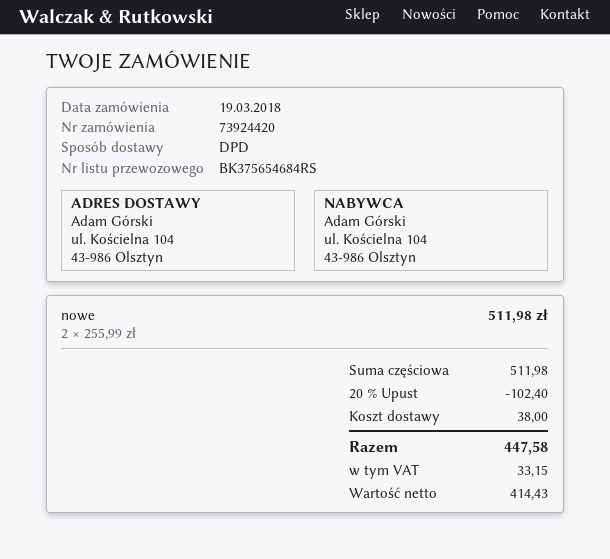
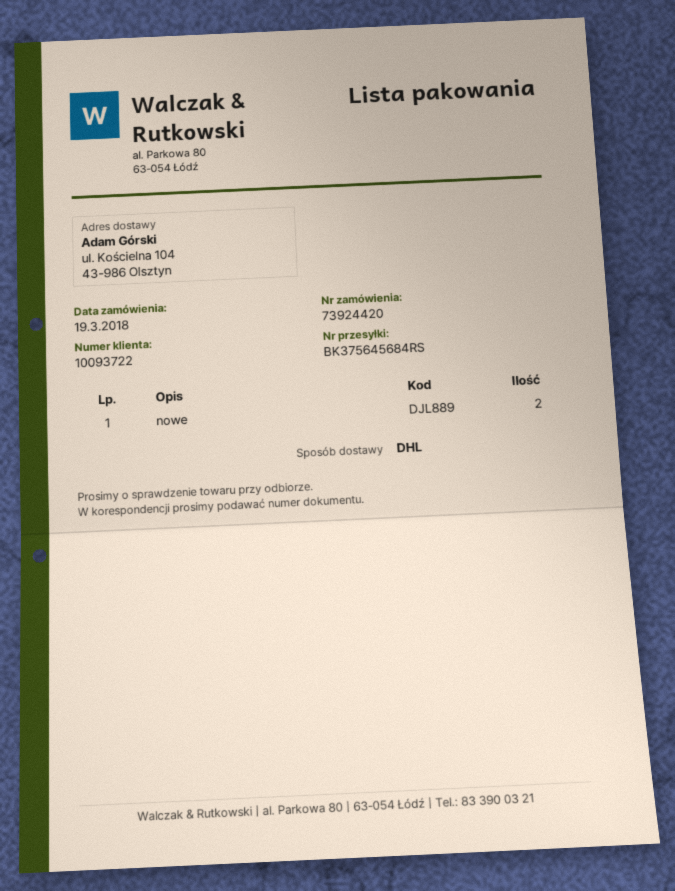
shipping method: DPD -> DHL
tracking number: BK375654684RS -> BK375645684RS

